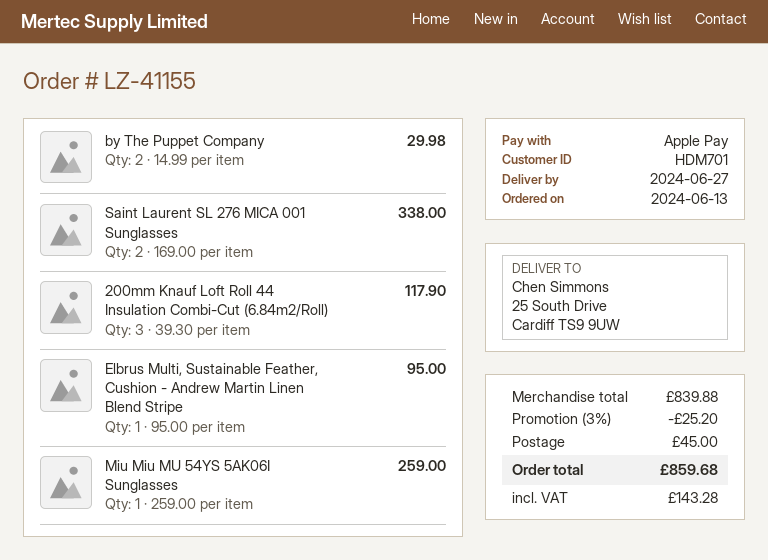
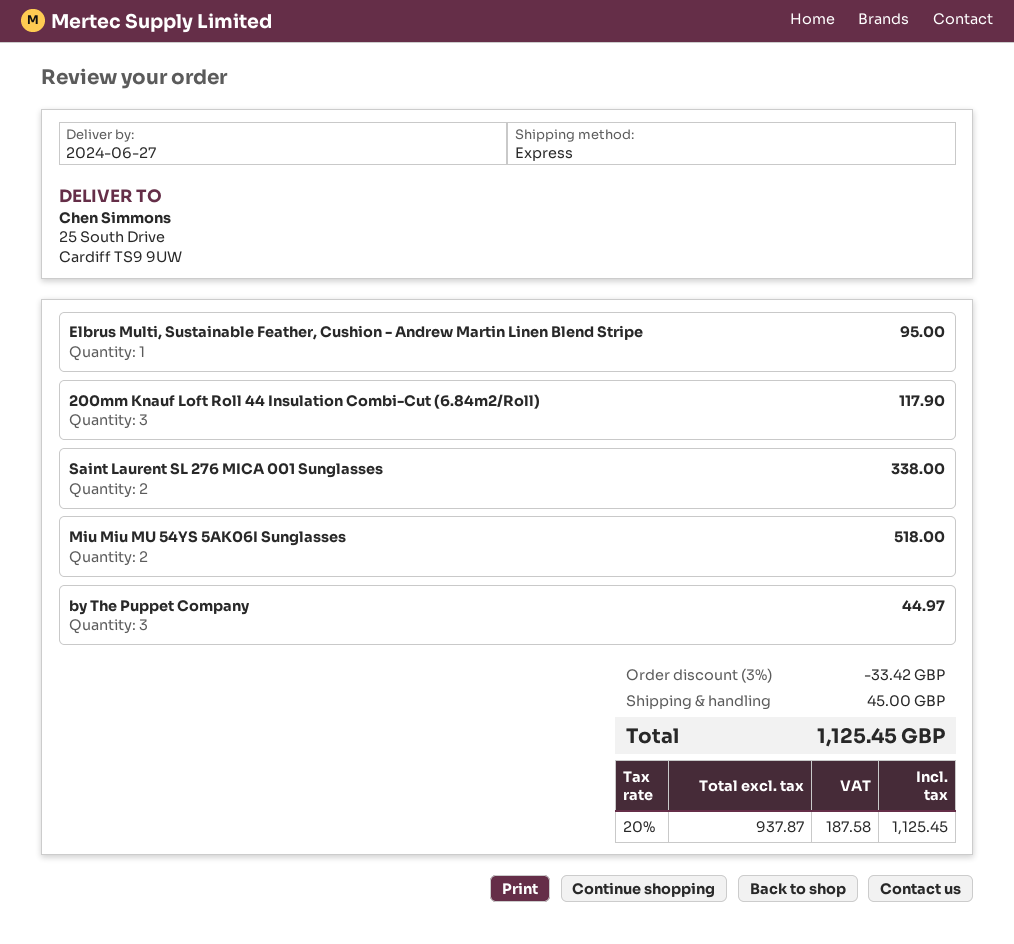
by The Puppet Company: 2 for 29.98 -> 3 for 44.97
Miu Miu MU 54YS 5AK06I Sunglasses: 1 for 259.00 -> 2 for 518.00
discount: 3% = 25.20 -> 3% = 33.42
tax: 143.28 -> 187.58
total: 859.68 -> 1125.45

